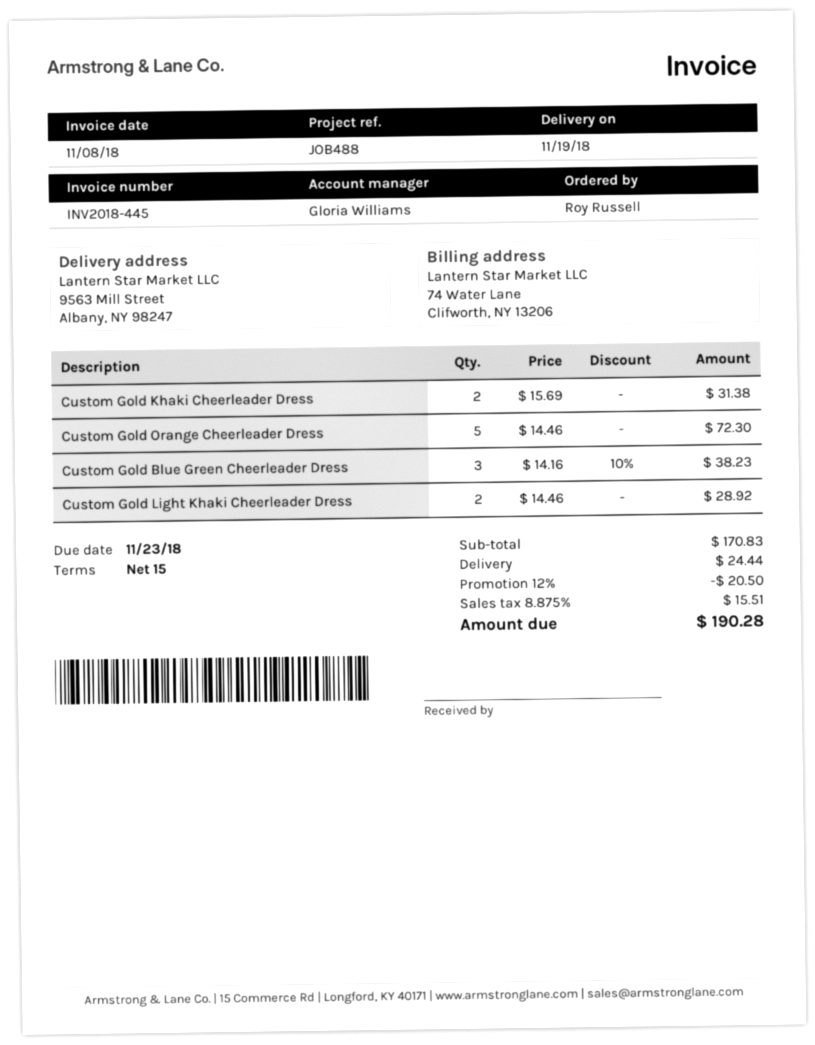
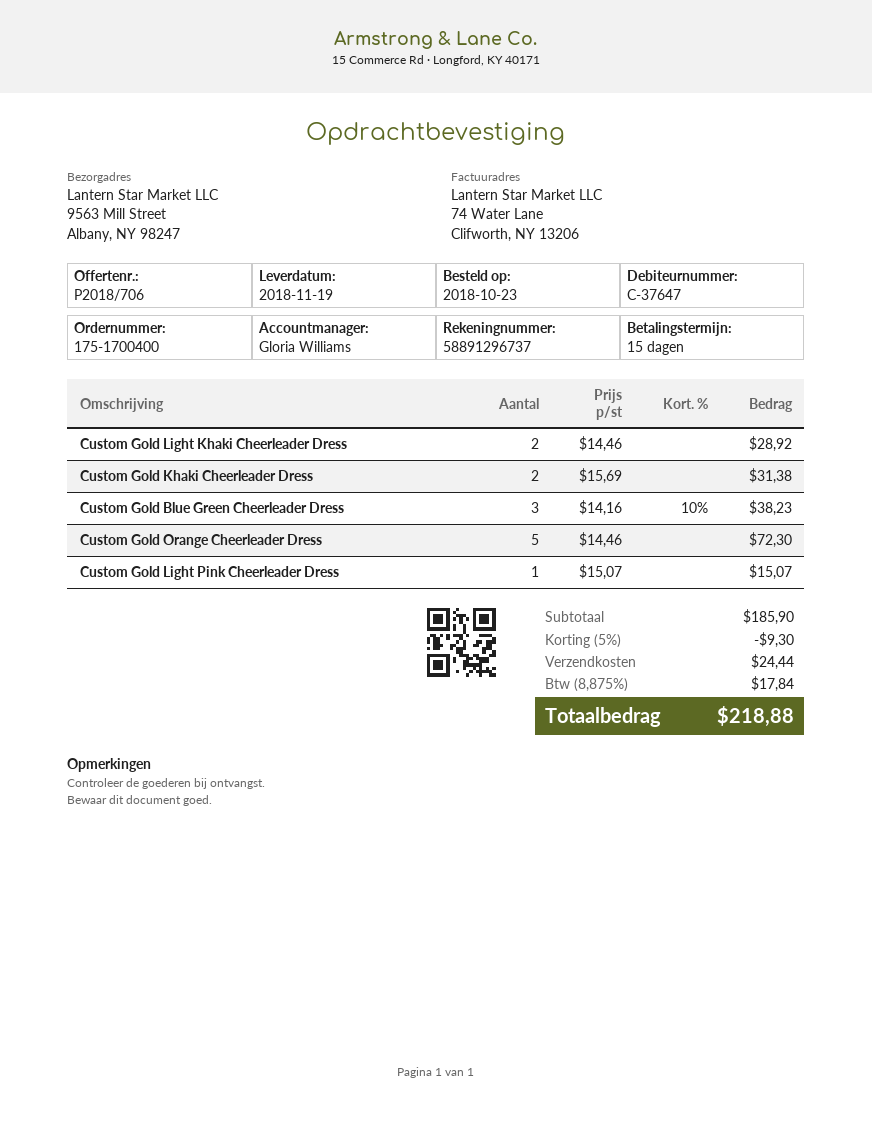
Custom Gold Light Pink Cheerleader Dress: none -> 1 x 15.07 = 15.07
subtotal: 170.83 -> 185.90
discount: 12% = 20.50 -> 5% = 9.30
tax: 8.875% = 15.51 -> 8.875% = 17.84
total: 190.28 -> 218.88

